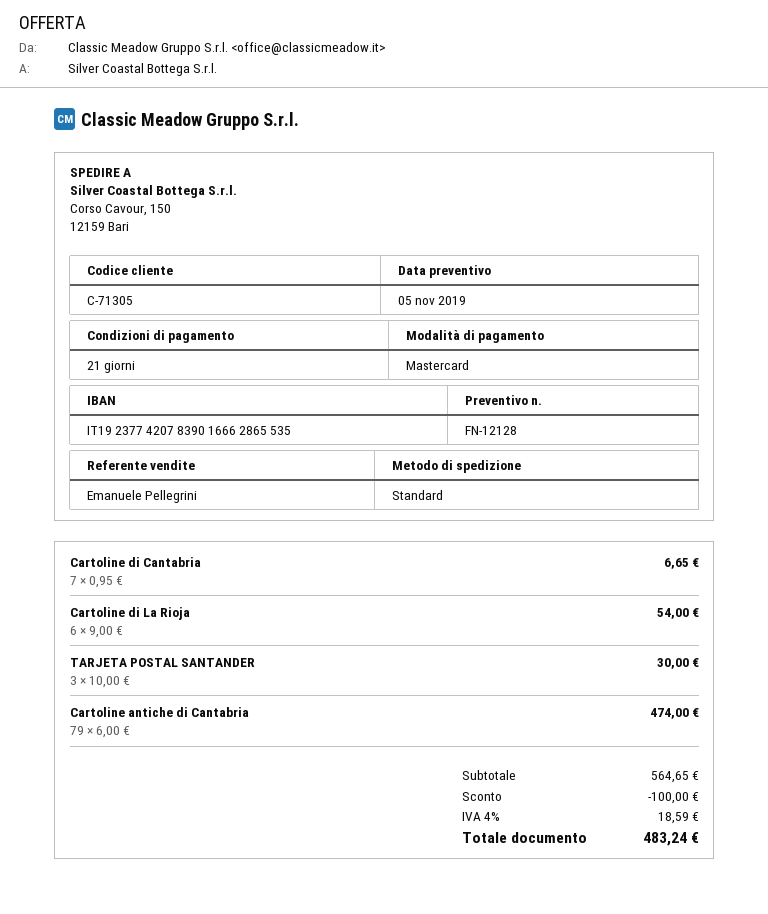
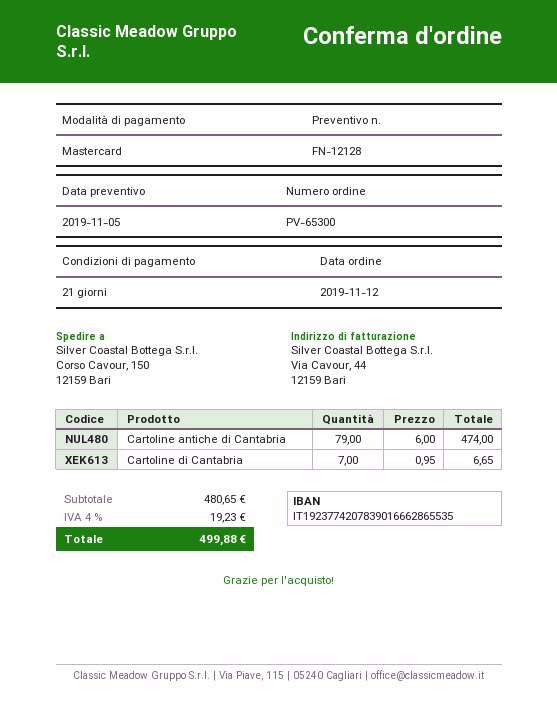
Cartoline di La Rioja: 6 x 9.00 = 54.00 -> none
TARJETA POSTAL SANTANDER: 3 x 10.00 = 30.00 -> none
subtotal: 564.65 -> 480.65
discount: 100.00 -> none
tax: 4% = 18.59 -> 4% = 19.23
total: 483.24 -> 499.88

